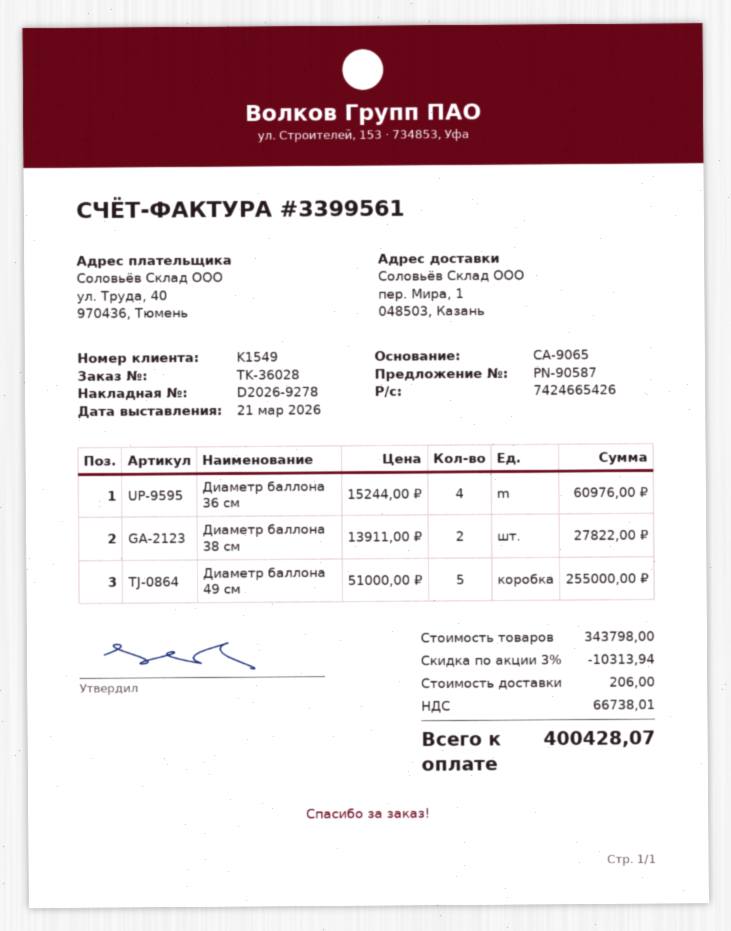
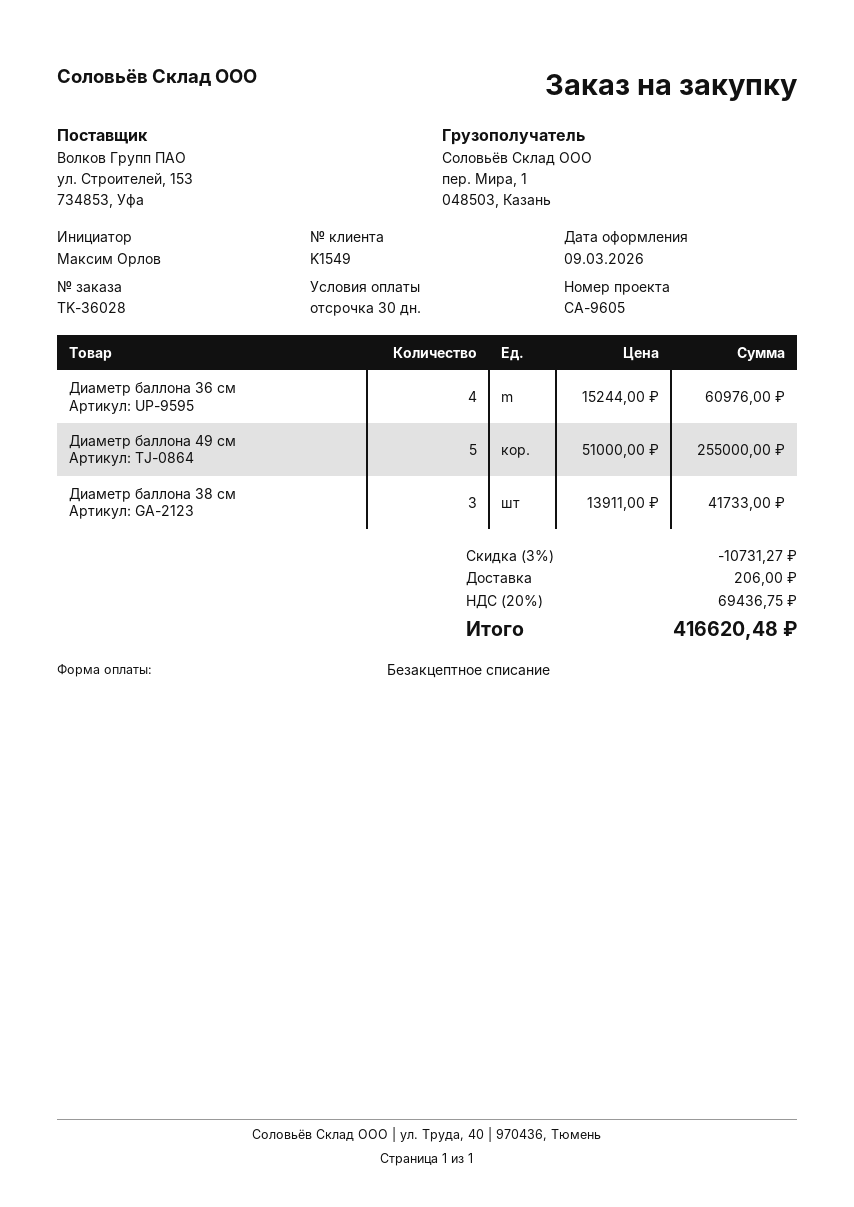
reference: CA-9065 -> CA-9605
Диаметр баллона 38 см: 2 x 13911.00 = 27822.00 -> 3 x 13911.00 = 41733.00
discount: 3% = 10313.94 -> 3% = 10731.27
tax: 66738.01 -> 69436.75
total: 400428.07 -> 416620.48

